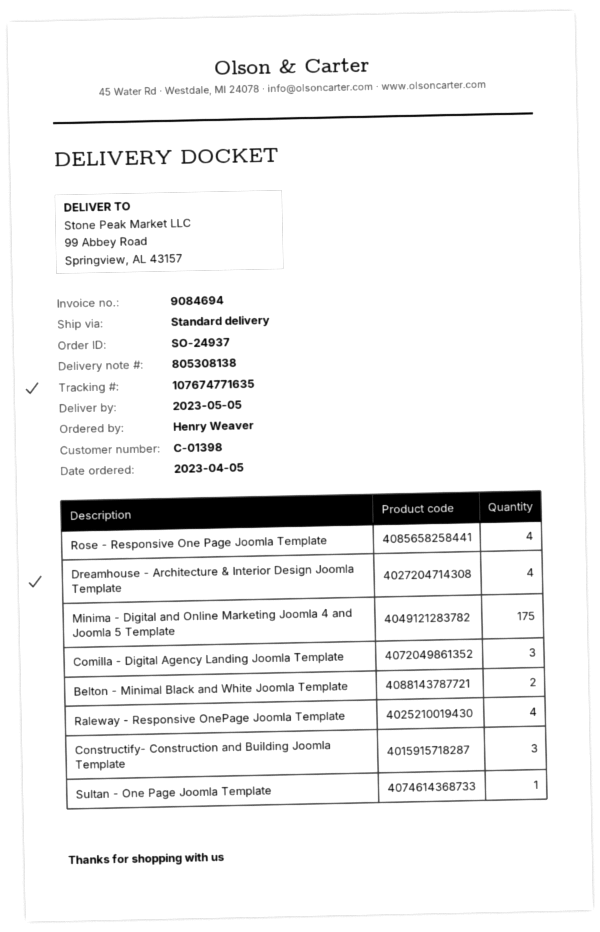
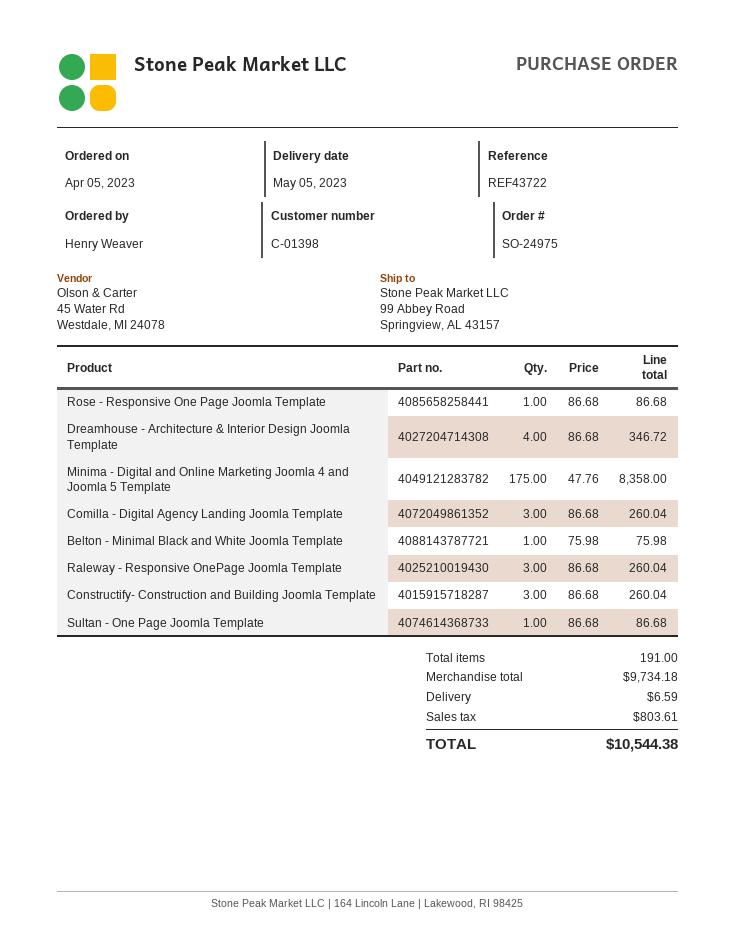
order number: SO-24937 -> SO-24975
Rose - Responsive One Page Joomla Template: 4 -> 1
Belton - Minimal Black and White Joomla Template: 2 -> 1
Raleway - Responsive OnePage Joomla Template: 4 -> 3

